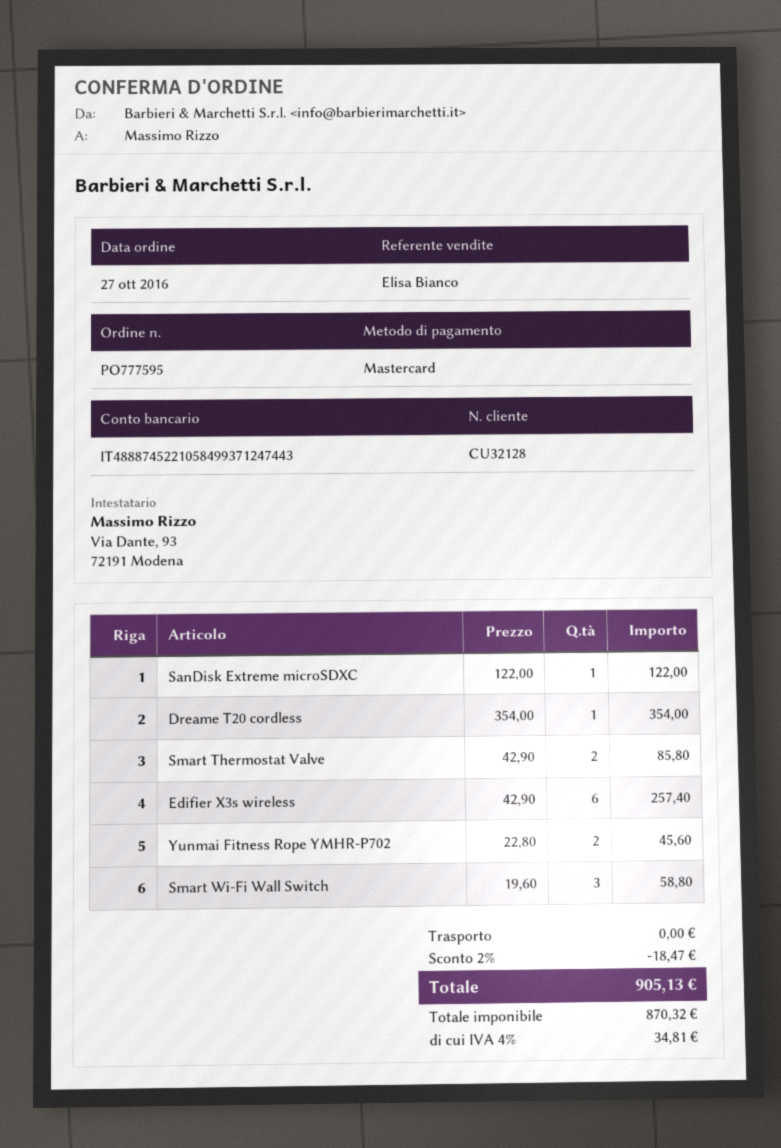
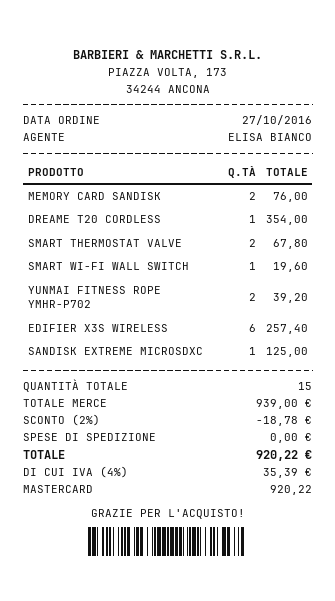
SanDisk Extreme microSDXC: 1 for 122.00 -> 1 for 125.00
Smart Thermostat Valve: 2 for 85.80 -> 2 for 67.80
Yunmai Fitness Rope YMHR-P702: 2 for 45.60 -> 2 for 39.20
Smart Wi-Fi Wall Switch: 3 for 58.80 -> 1 for 19.60
MEMORY CARD SANDISK: none -> 2 for 76.00
discount: 2% = 18.47 -> 2% = 18.78
tax: 4% = 34.81 -> 4% = 35.39
total: 905.13 -> 920.22

